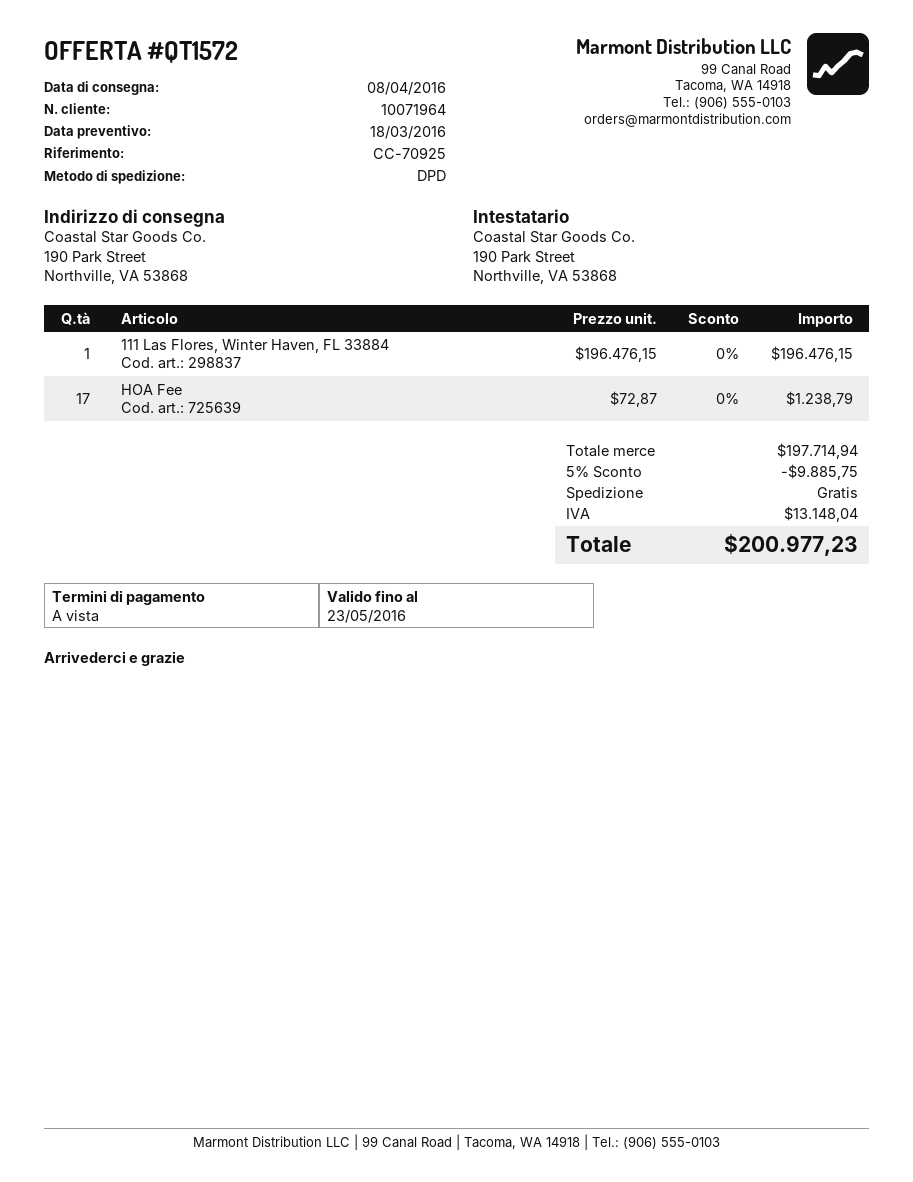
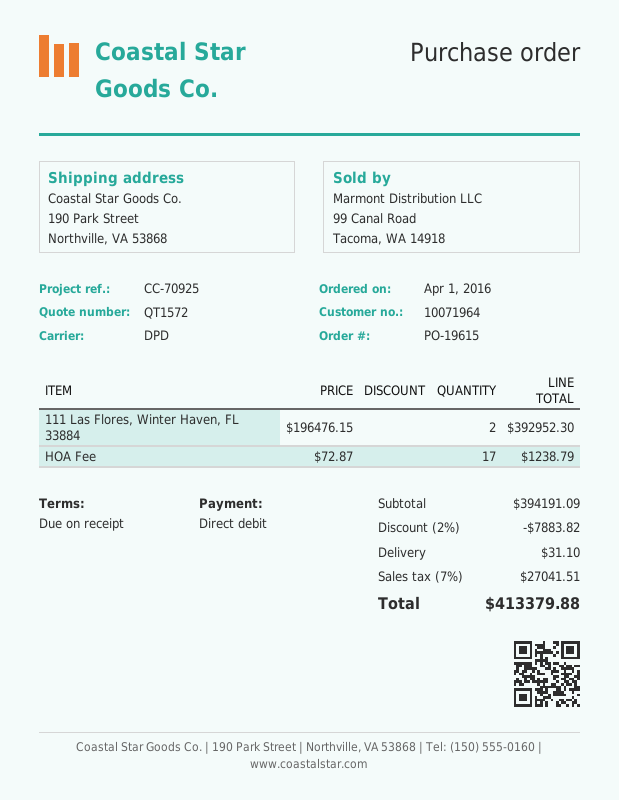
111 Las Flores, Winter Haven, FL 33884: 1 x 196476.15 = 196476.15 -> 2 x 196476.15 = 392952.30
subtotal: 197714.94 -> 394191.09
discount: 5% = 9885.75 -> 2% = 7883.82
shipping: 0.00 -> 31.10
tax: 13148.04 -> 27041.51
total: 200977.23 -> 413379.88

